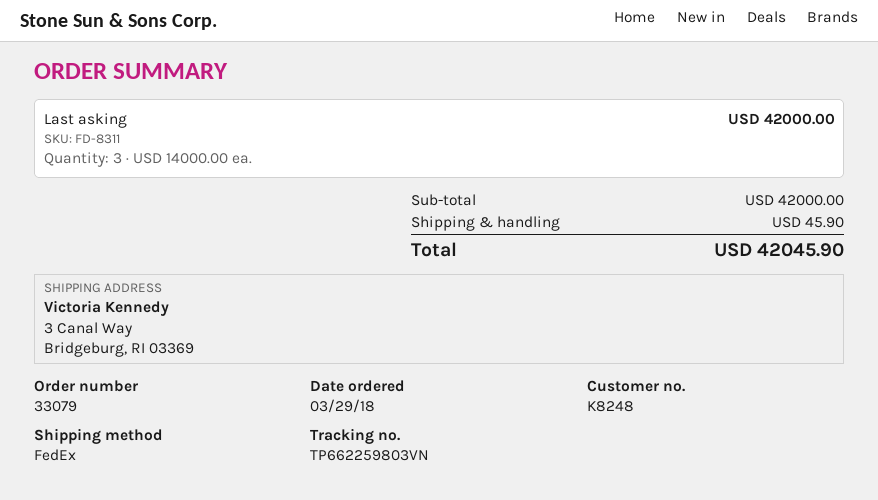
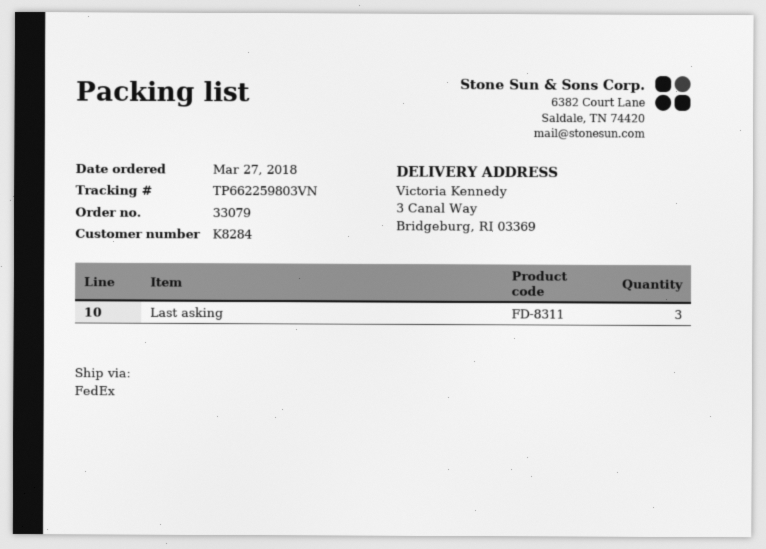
order date: 2018-03-29 -> 2018-03-27
customer number: K8248 -> K8284

